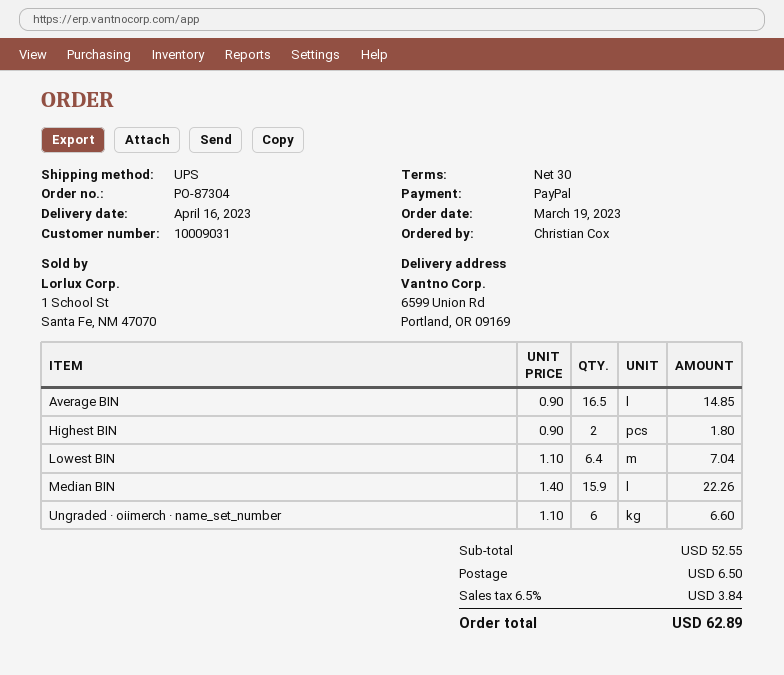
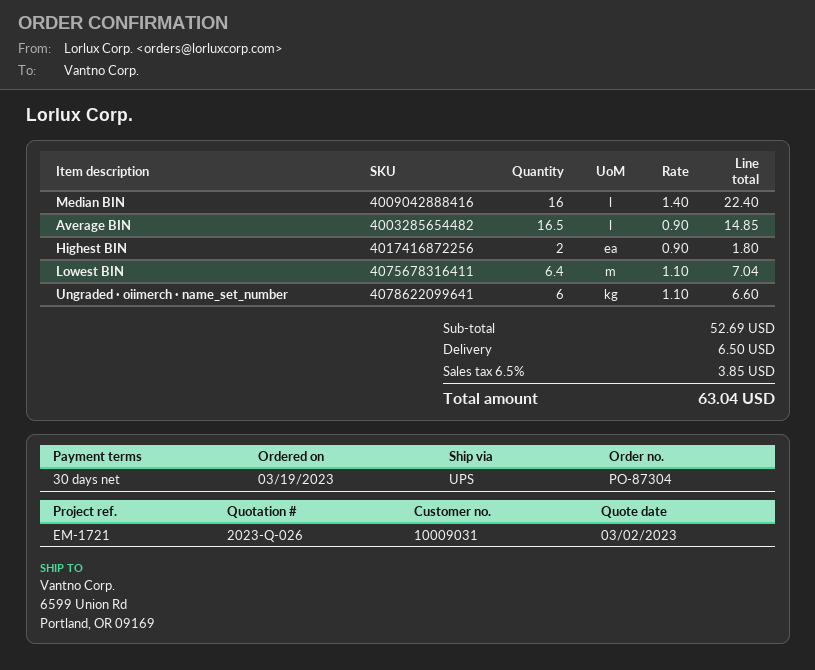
Median BIN: 15.9 x 1.40 = 22.26 -> 16 x 1.40 = 22.40
subtotal: 52.55 -> 52.69
tax: 6.5% = 3.84 -> 6.5% = 3.85
total: 62.89 -> 63.04

